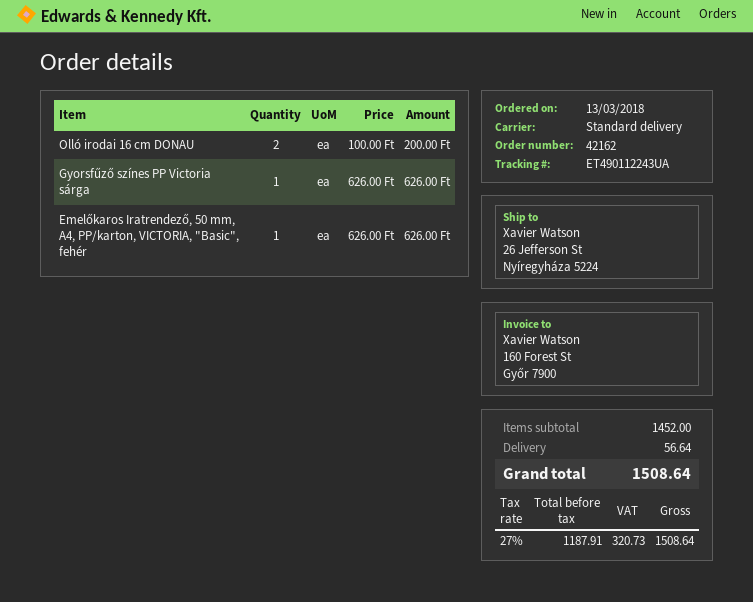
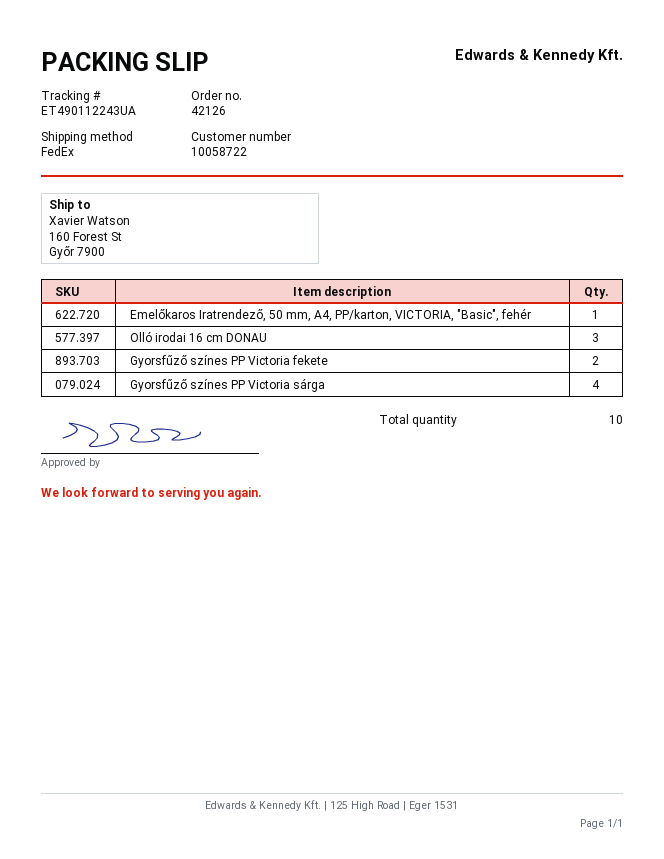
order number: 42162 -> 42126
shipping method: standard -> FedEx
ship to: 26 Jefferson St, Nyíregyháza 5224 -> 160 Forest St, Győr 7900
Olló irodai 16 cm DONAU: 2 -> 3
Gyorsfűző színes PP Victoria sárga: 1 -> 4
Gyorsfűző színes PP Victoria fekete: none -> 2

